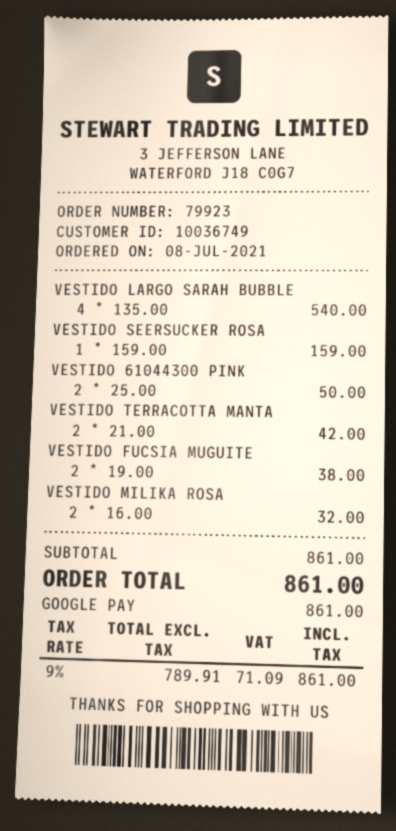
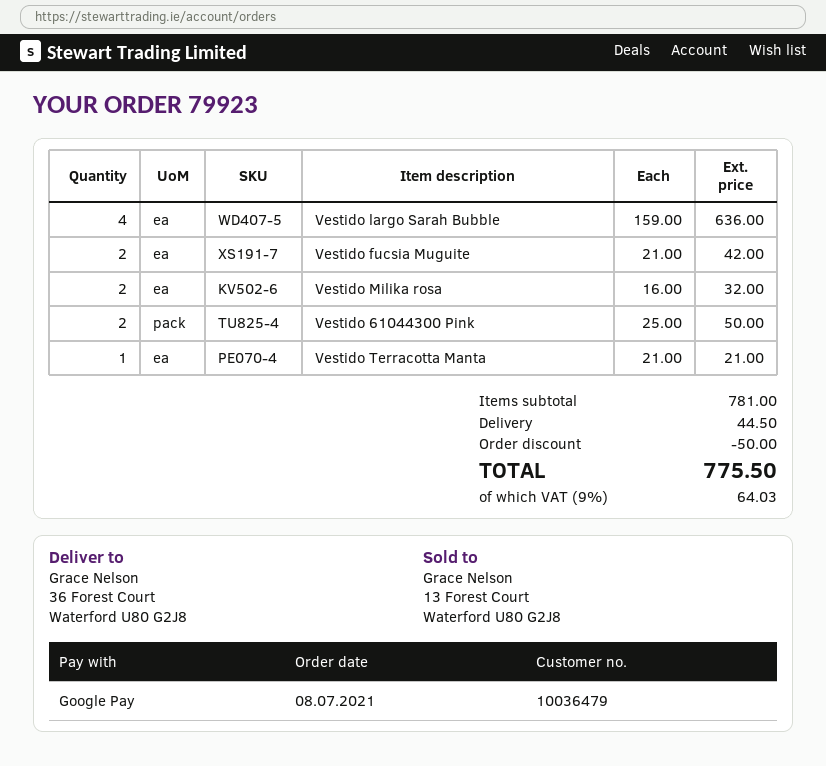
customer number: 10036749 -> 10036479
VESTIDO LARGO SARAH BUBBLE: 4 x 135.00 = 540.00 -> 4 x 159.00 = 636.00
VESTIDO SEERSUCKER ROSA: 1 x 159.00 = 159.00 -> none
VESTIDO TERRACOTTA MANTA: 2 x 21.00 = 42.00 -> 1 x 21.00 = 21.00
VESTIDO FUCSIA MUGUITE: 2 x 19.00 = 38.00 -> 2 x 21.00 = 42.00
subtotal: 861.00 -> 781.00
discount: none -> 50.00
shipping: none -> 44.50
tax: 9% = 71.09 -> 9% = 64.03
total: 861.00 -> 775.50

